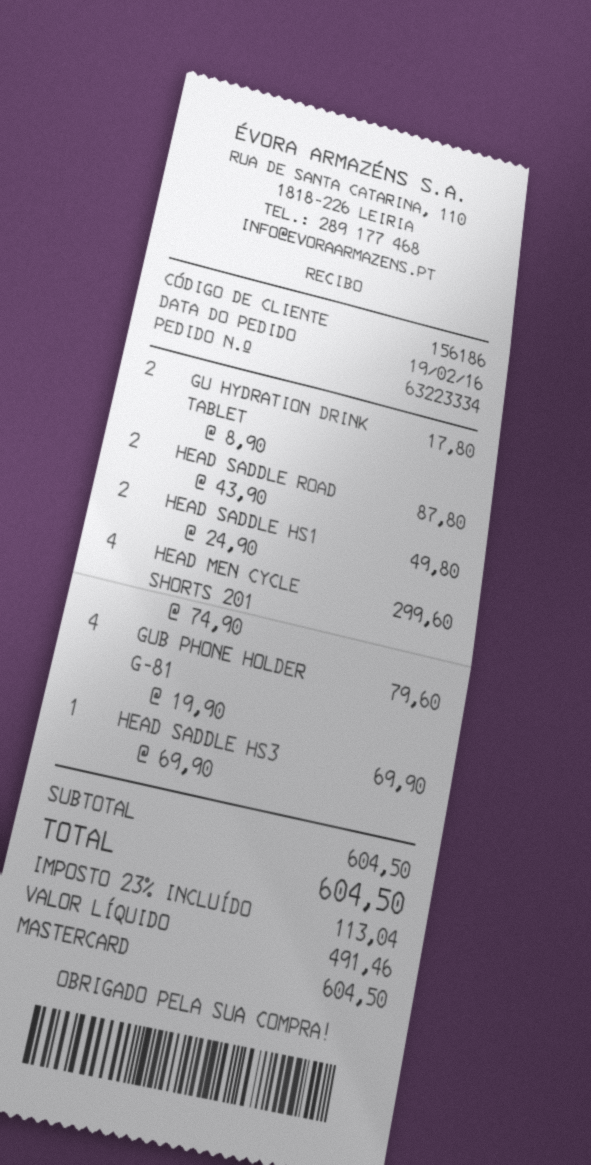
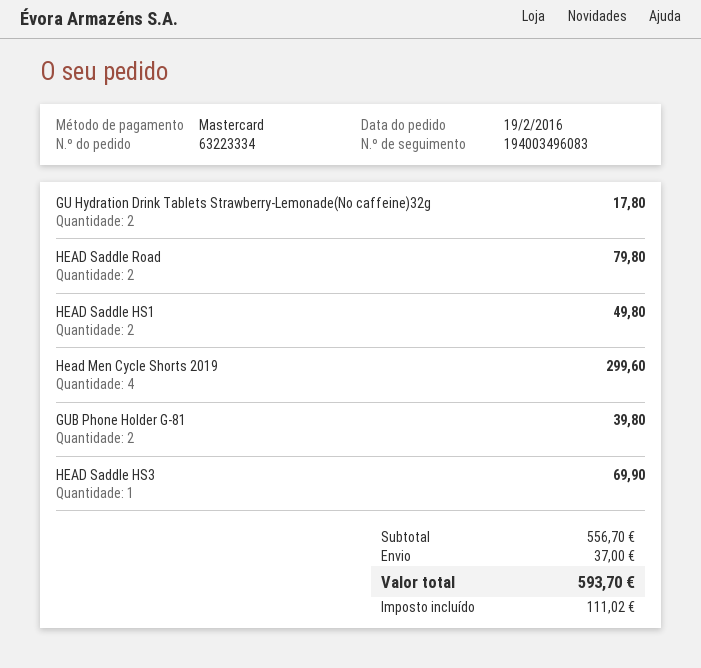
HEAD SADDLE ROAD: 2 for 87.80 -> 2 for 79.80
GUB PHONE HOLDER G-81: 4 for 79.60 -> 2 for 39.80
subtotal: 604.50 -> 556.70
shipping: none -> 37.00
tax: 113.04 -> 111.02
total: 604.50 -> 593.70

